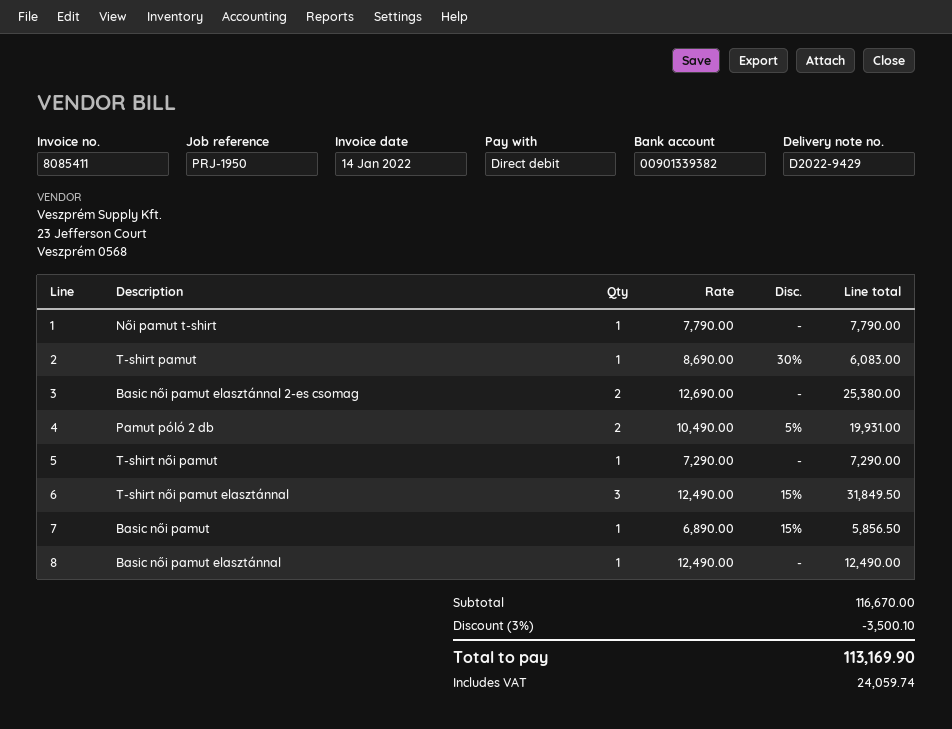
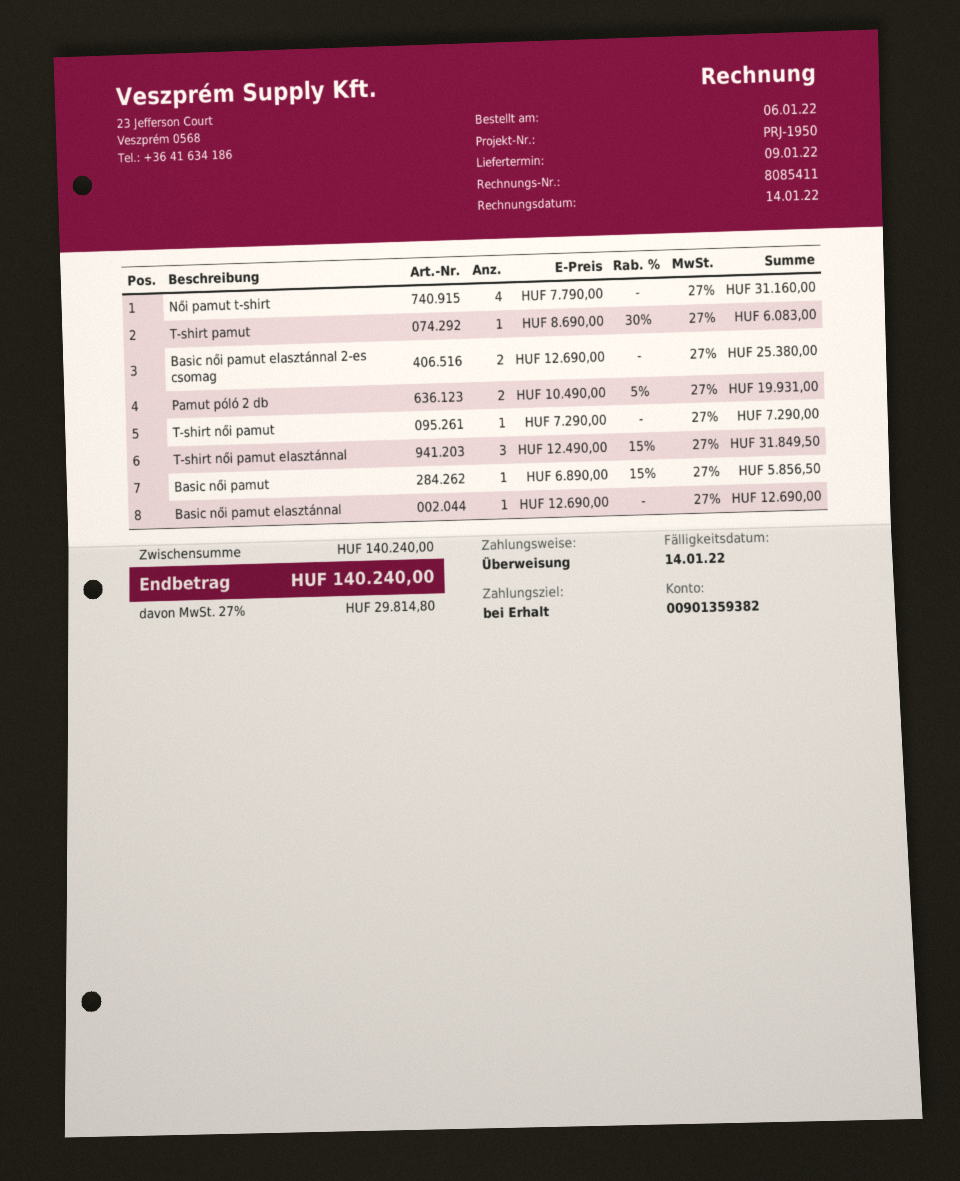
payment method: direct debit -> bank transfer
bank account: 00901339382 -> 00901359382
Női pamut t-shirt: 1 x 7790.00 = 7790.00 -> 4 x 7790.00 = 31160.00
Basic női pamut elasztánnal: 1 x 12490.00 = 12490.00 -> 1 x 12690.00 = 12690.00
subtotal: 116670.00 -> 140240.00
discount: 3% = 3500.10 -> none
tax: 24059.74 -> 29814.80
total: 113169.90 -> 140240.00

